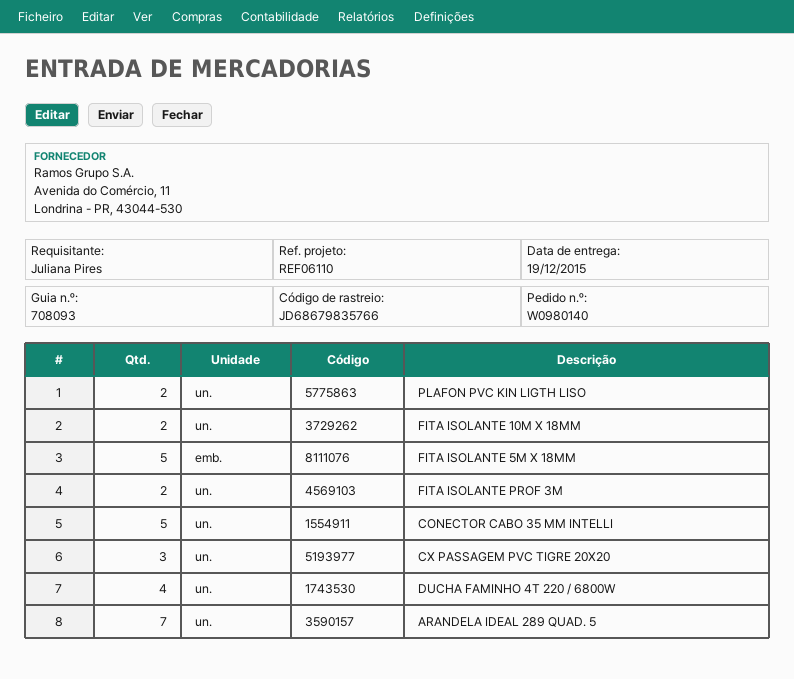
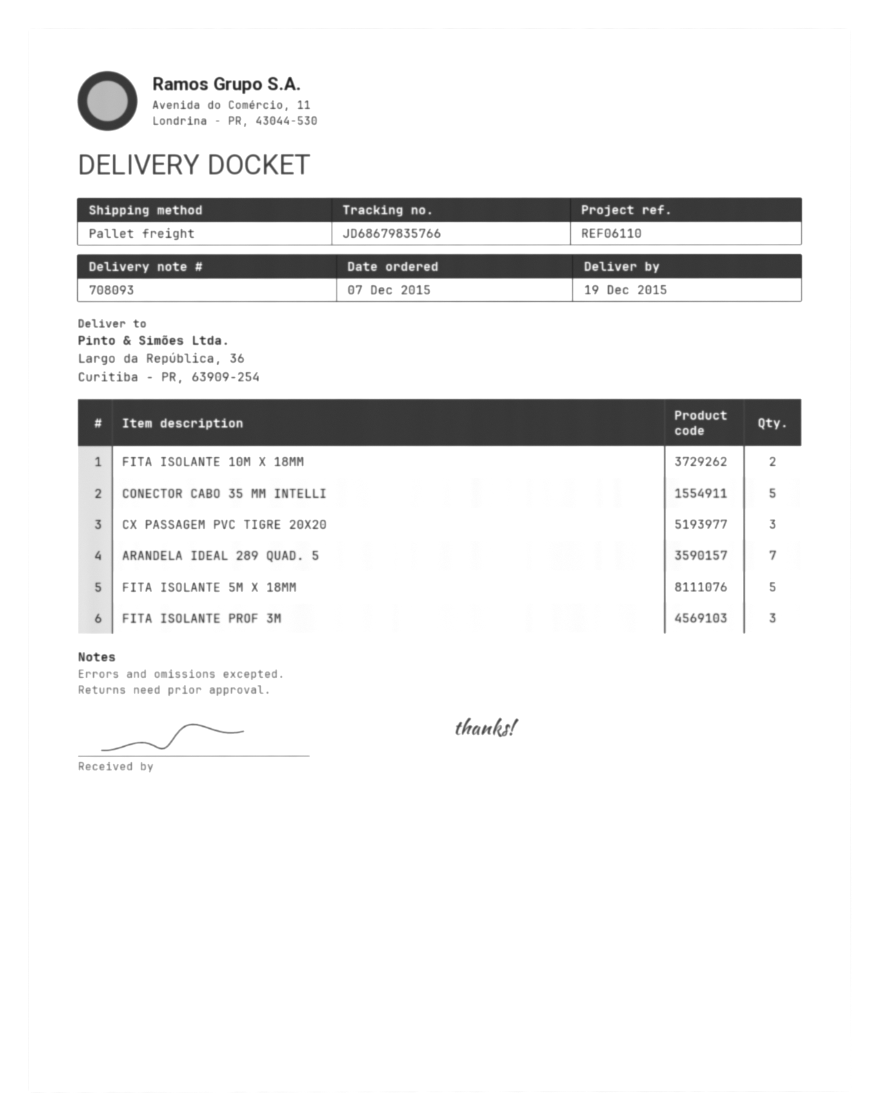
PLAFON PVC KIN LIGTH LISO: 2 -> none
FITA ISOLANTE PROF 3M: 2 -> 3
DUCHA FAMINHO 4T 220 / 6800W: 4 -> none

